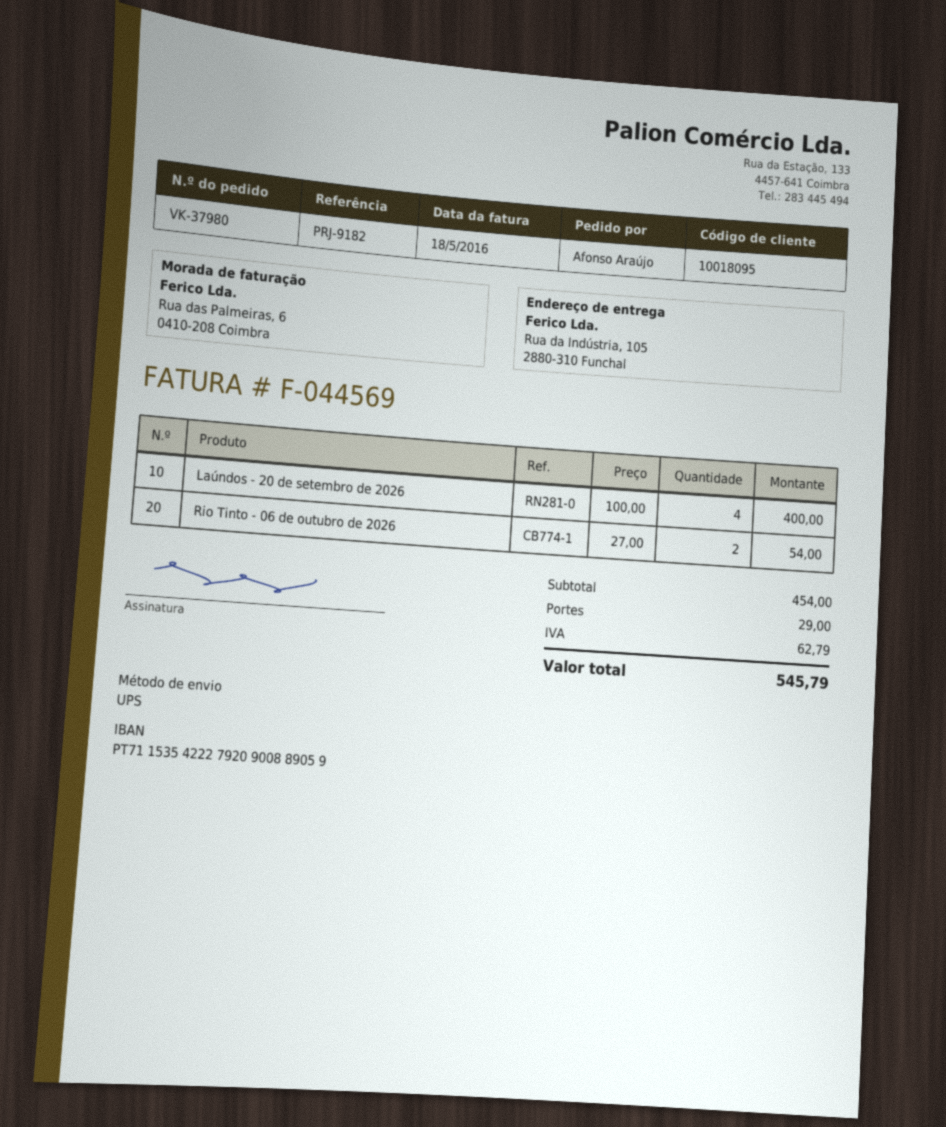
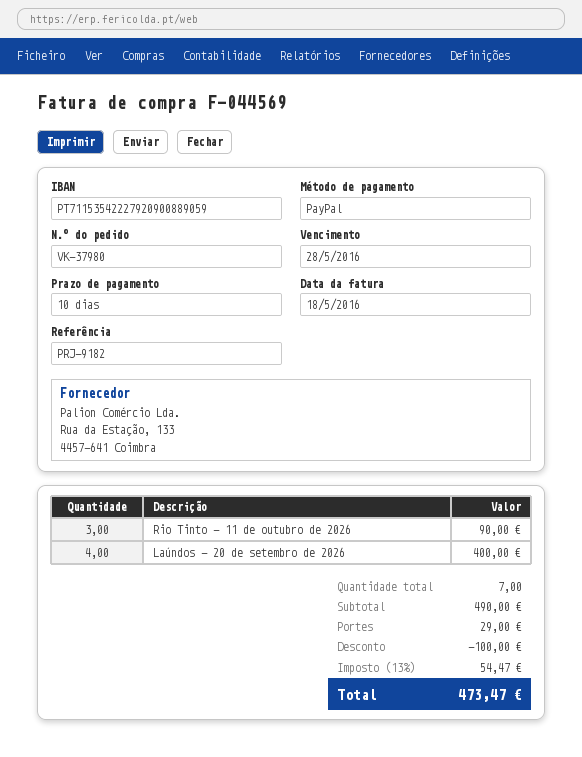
Rio Tinto - 06 de outubro de 2026: 2 for 54.00 -> none
Rio Tinto - 11 de outubro de 2026: none -> 3 for 90.00
subtotal: 454.00 -> 490.00
discount: none -> 100.00
tax: 62.79 -> 54.47
total: 545.79 -> 473.47

